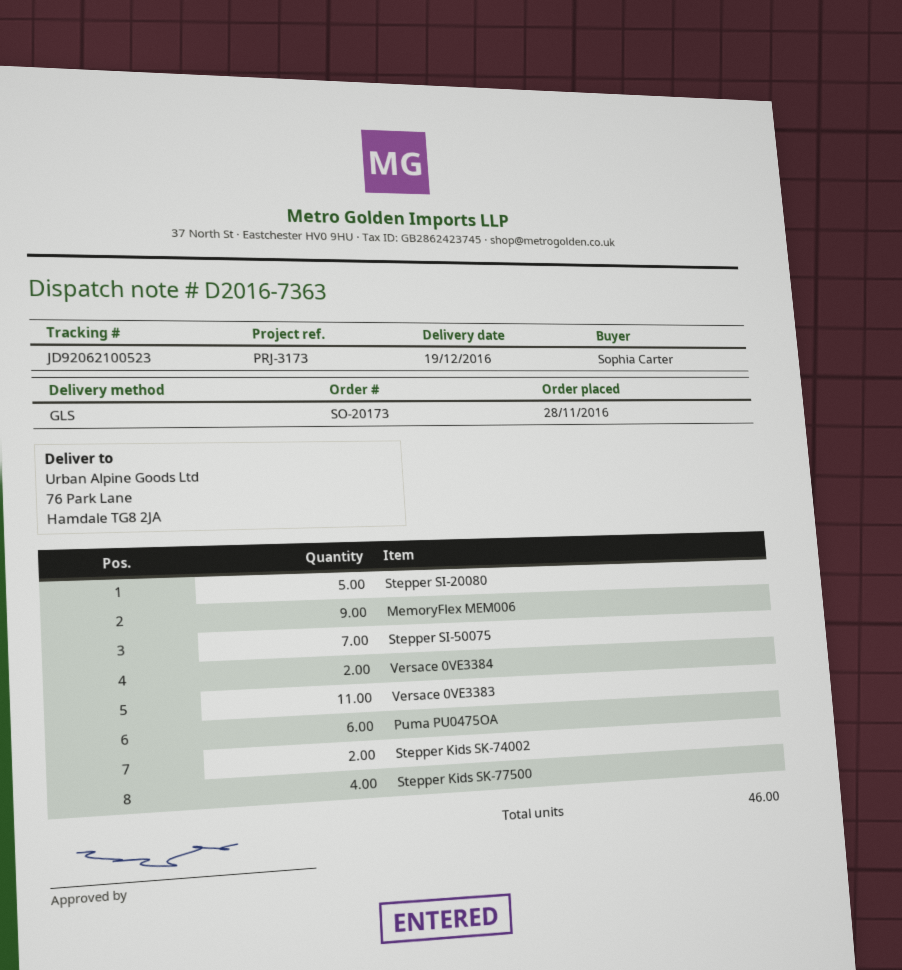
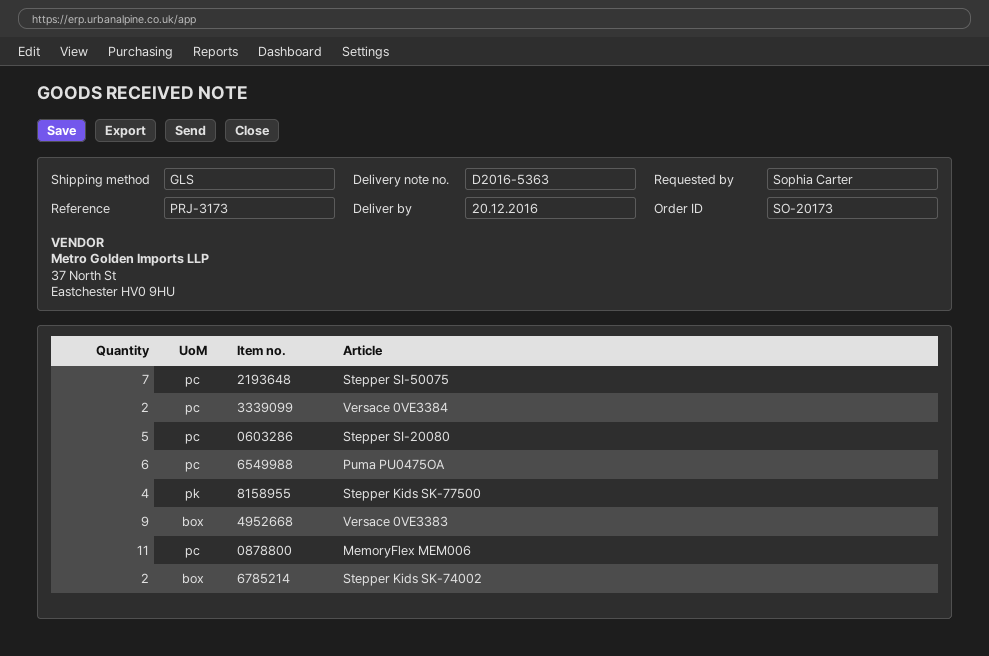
delivery note number: D2016-7363 -> D2016-5363
delivery date: 2016-12-19 -> 2016-12-20
MemoryFlex MEM006: 9 -> 11
Versace 0VE3383: 11 -> 9

